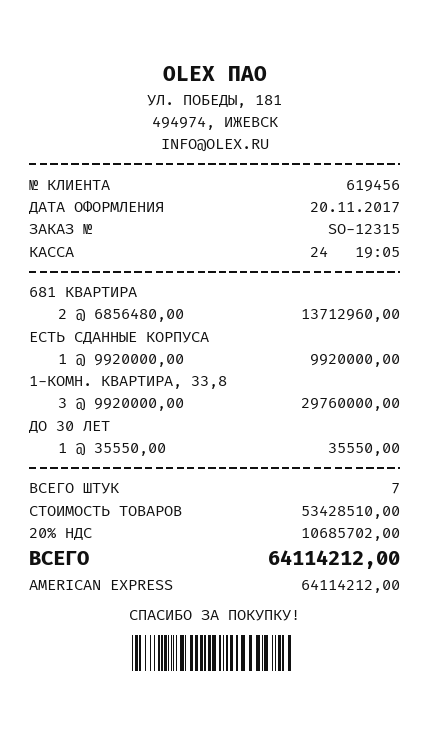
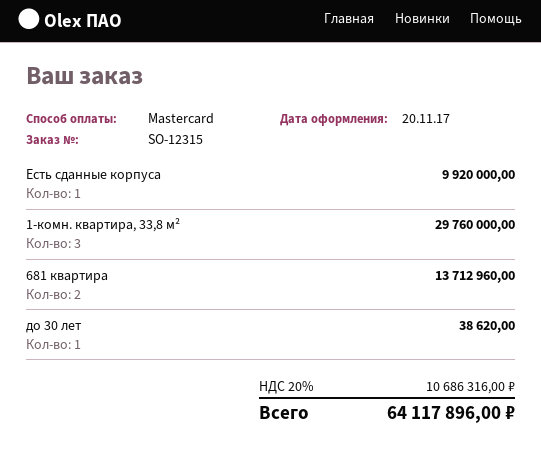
payment method: American Express -> Mastercard
ДО 30 ЛЕТ: 1 for 35550.00 -> 1 for 38620.00
tax: 20% = 10685702.00 -> 20% = 10686316.00
total: 64114212.00 -> 64117896.00

